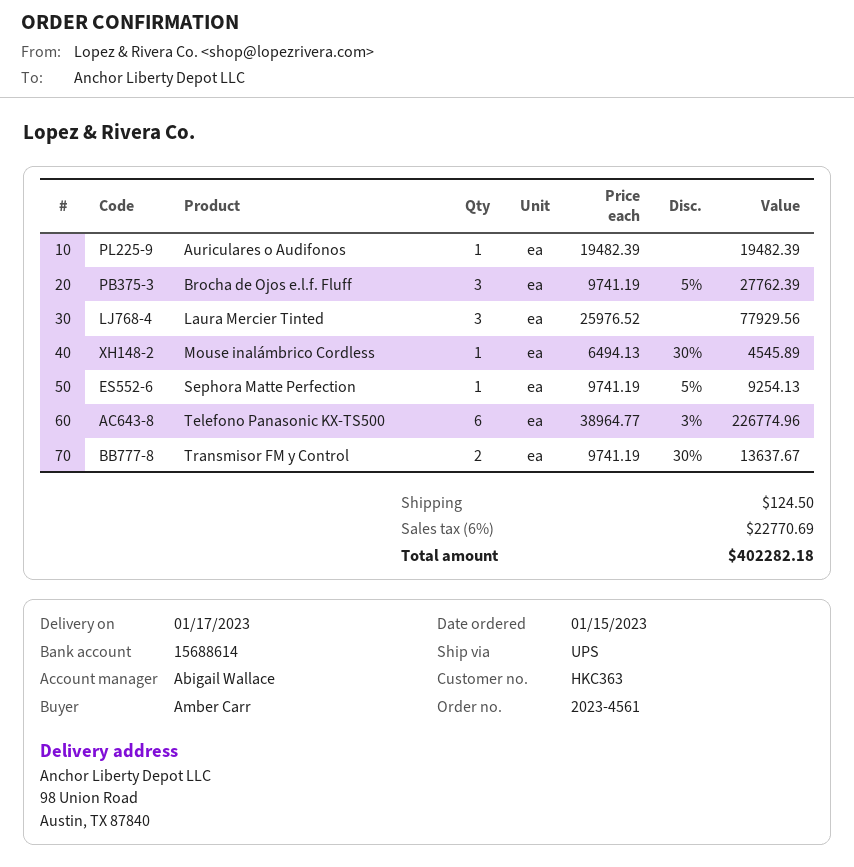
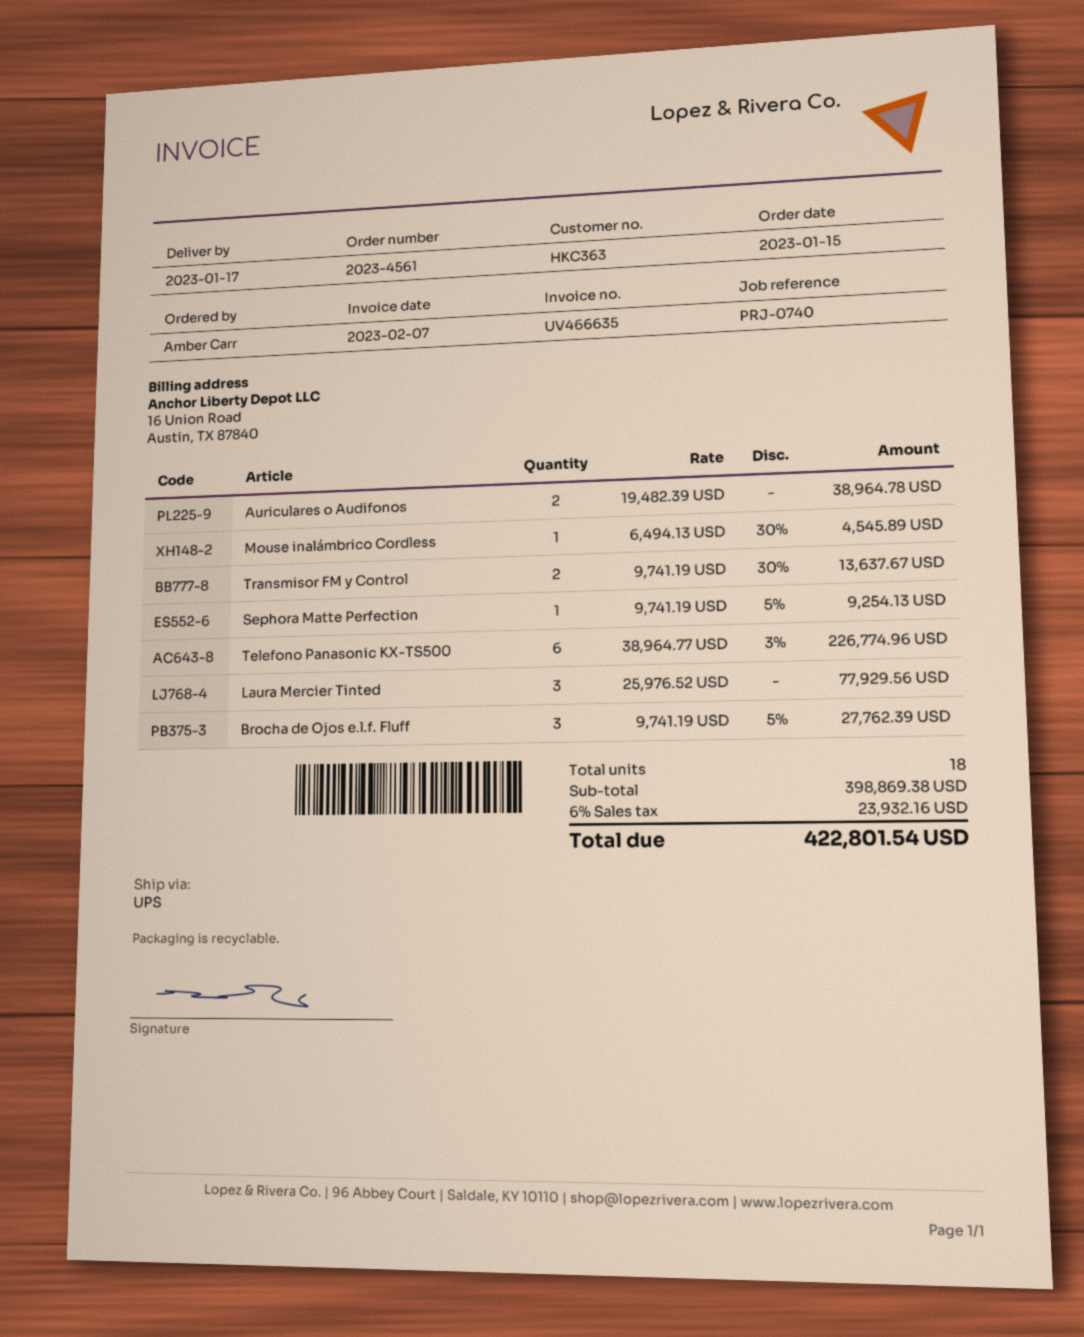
Auriculares o Audifonos: 1 x 19482.39 = 19482.39 -> 2 x 19482.39 = 38964.78
shipping: 124.50 -> none
tax: 6% = 22770.69 -> 6% = 23932.16
total: 402282.18 -> 422801.54

